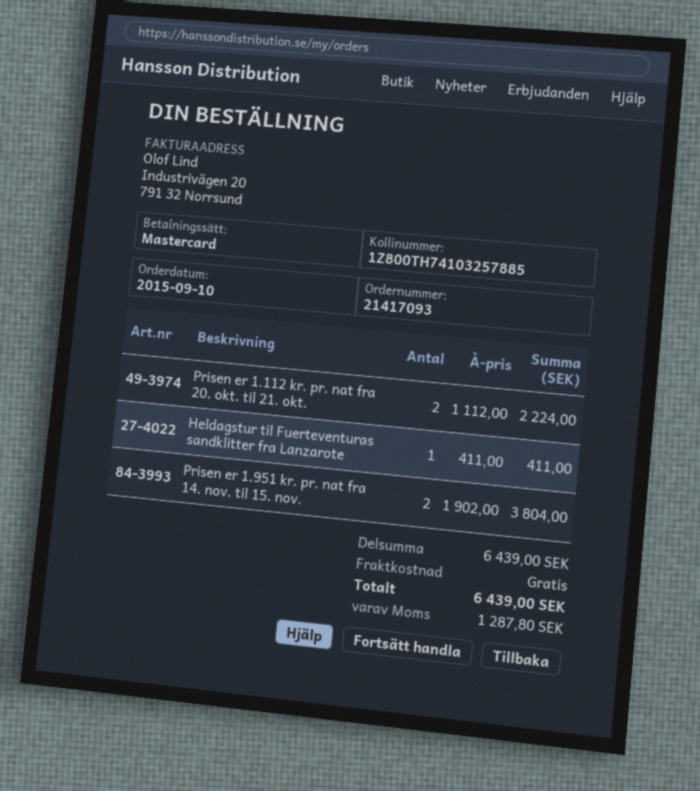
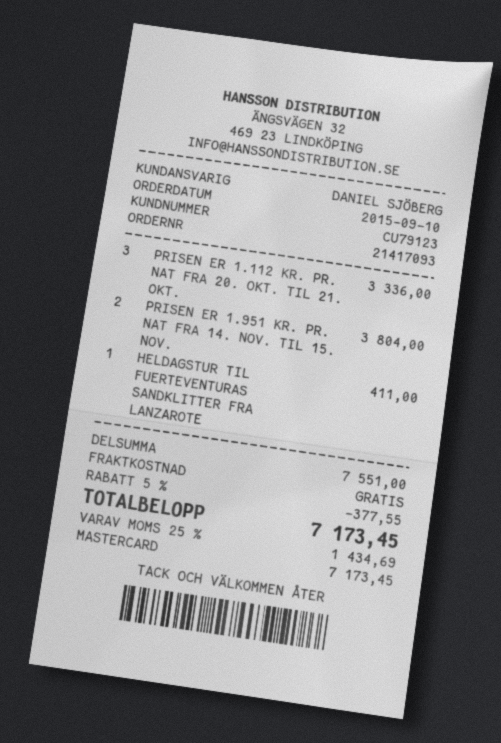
Prisen er 1.112 kr. pr. nat fra 20. okt. til 21. okt.: 2 for 2224.00 -> 3 for 3336.00
subtotal: 6439.00 -> 7551.00
discount: none -> 5% = 377.55
tax: 1287.80 -> 1434.69
total: 6439.00 -> 7173.45

